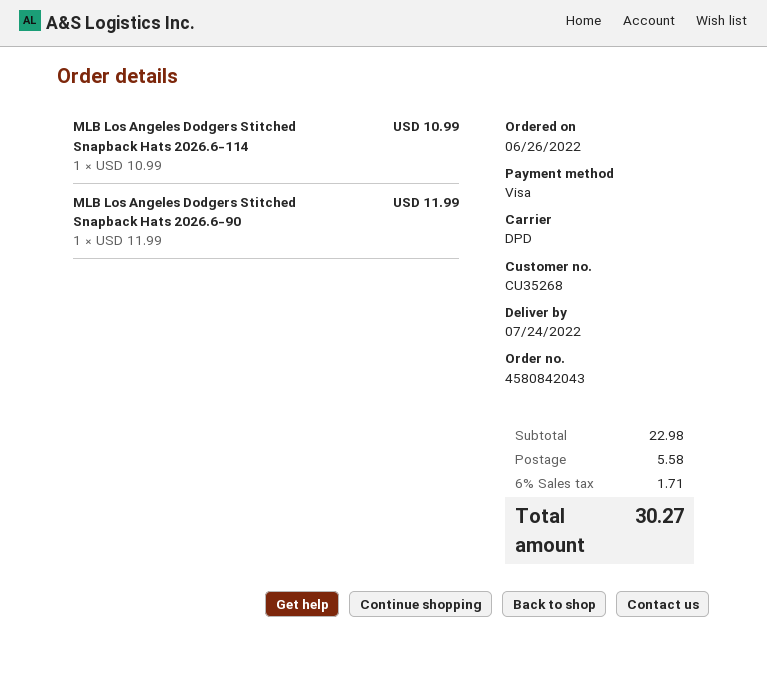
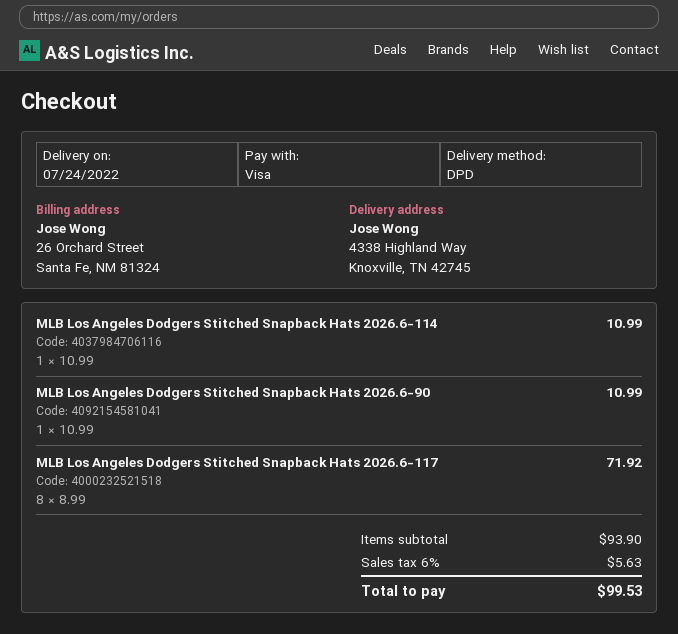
MLB Los Angeles Dodgers Stitched Snapback Hats 2026.6-90: 1 x 11.99 = 11.99 -> 1 x 10.99 = 10.99
MLB Los Angeles Dodgers Stitched Snapback Hats 2026.6-117: none -> 8 x 8.99 = 71.92
subtotal: 22.98 -> 93.90
shipping: 5.58 -> none
tax: 6% = 1.71 -> 6% = 5.63
total: 30.27 -> 99.53

